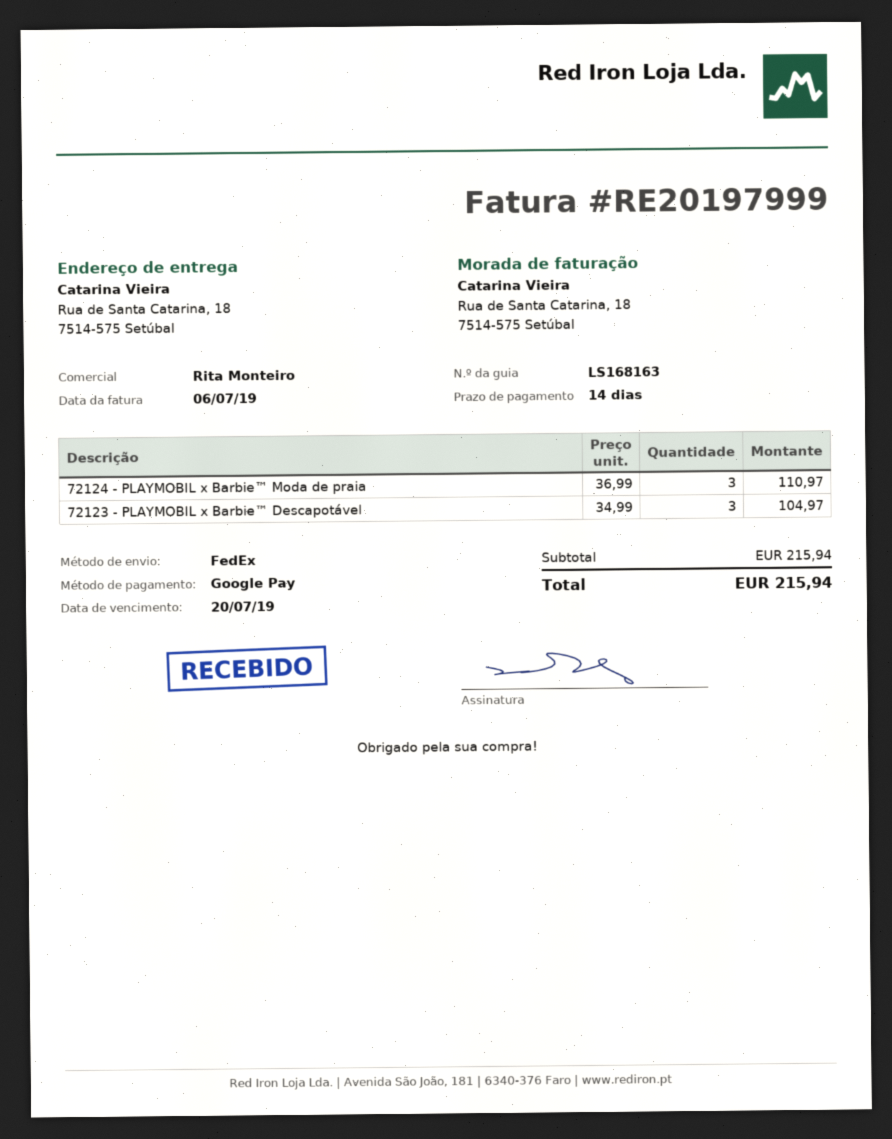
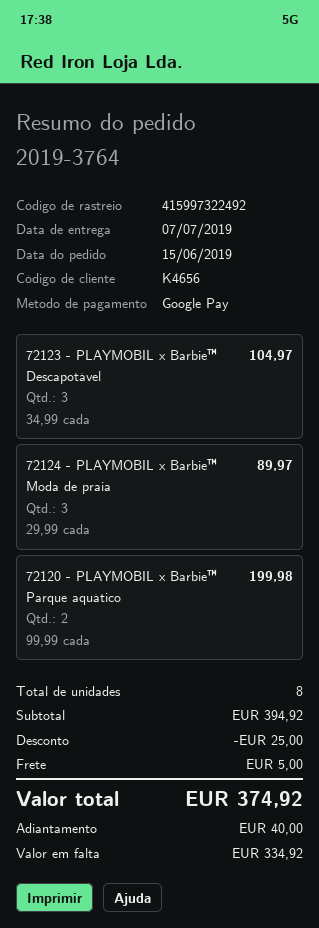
72124 - PLAYMOBIL x Barbie™ Moda de praia: 3 x 36.99 = 110.97 -> 3 x 29.99 = 89.97
72120 - PLAYMOBIL x Barbie™ Parque aquático: none -> 2 x 99.99 = 199.98
subtotal: 215.94 -> 394.92
discount: none -> 25.00
shipping: none -> 5.00
total: 215.94 -> 374.92

